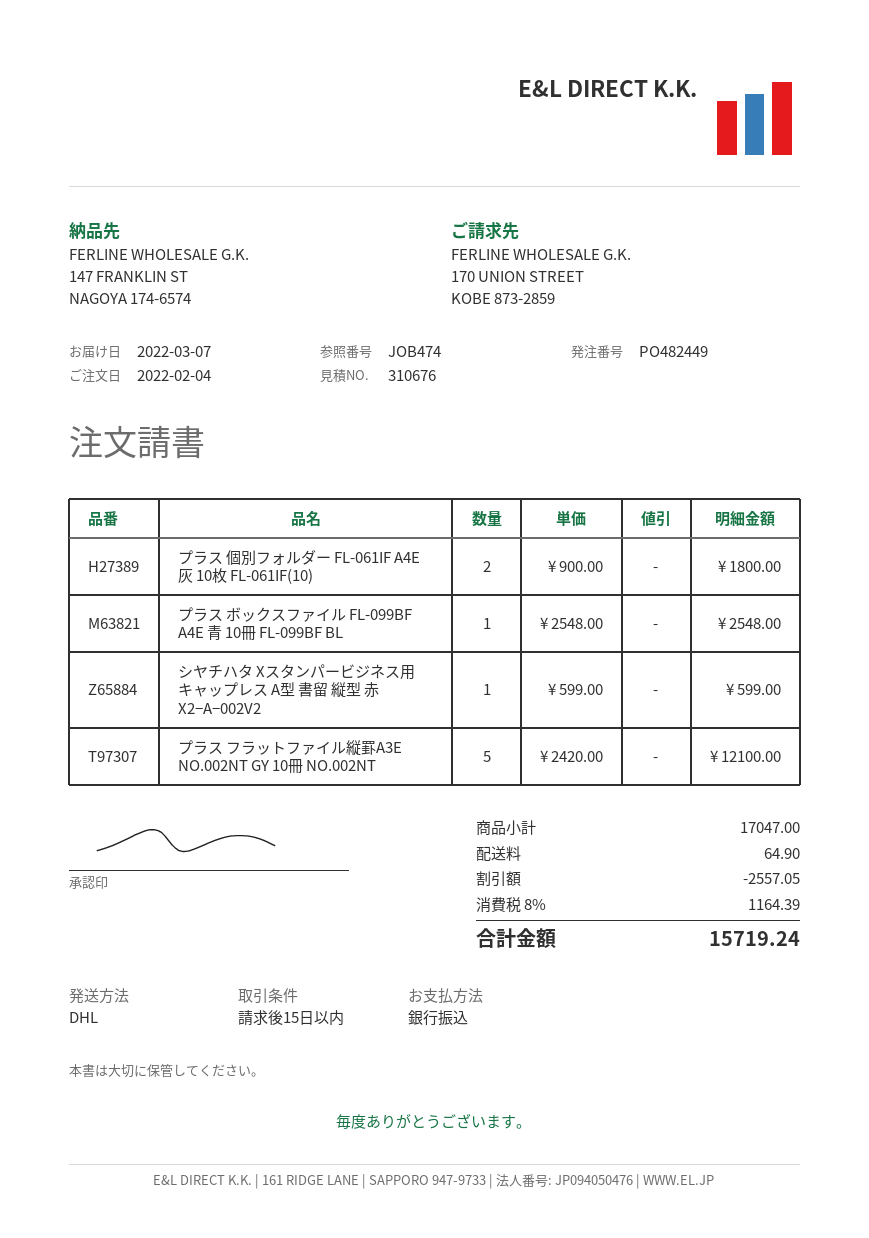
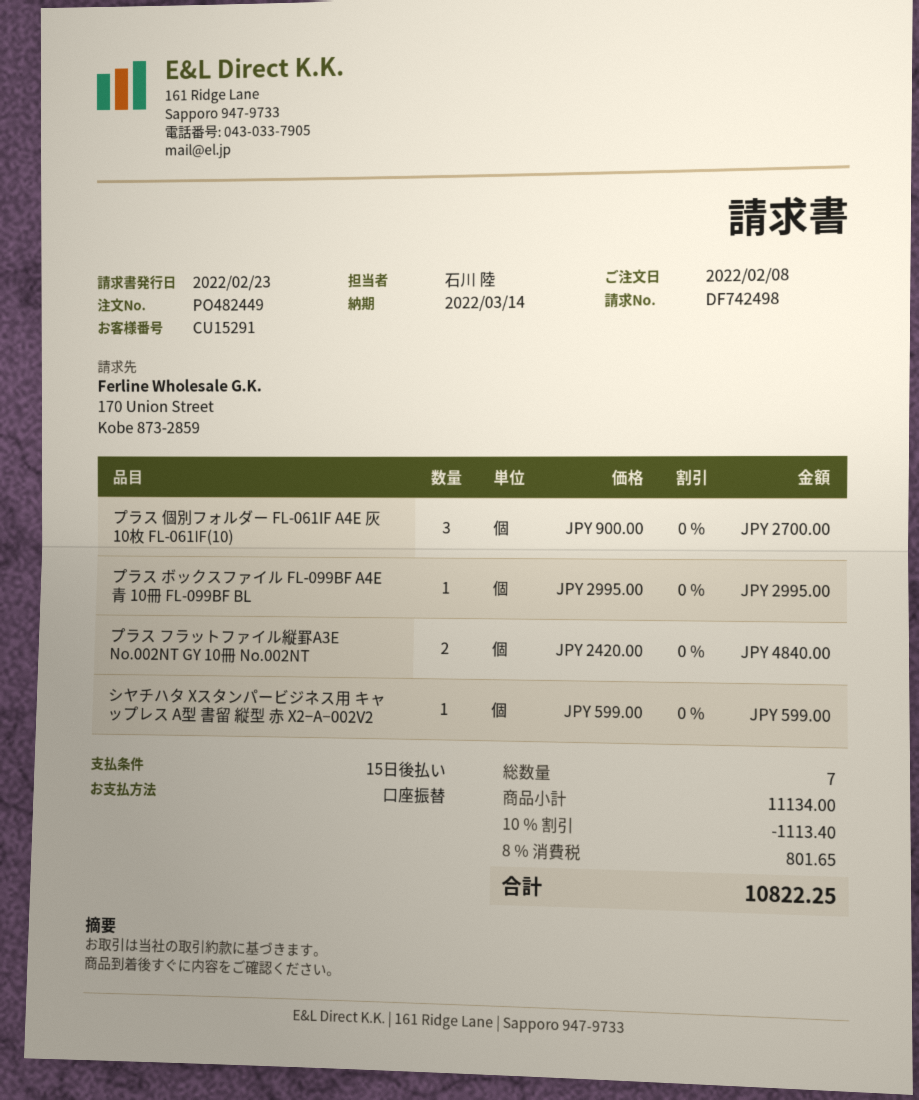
order date: 2022-02-04 -> 2022-02-08
delivery date: 2022-03-07 -> 2022-03-14
payment method: bank transfer -> direct debit
プラス 個別フォルダー FL-061IF A4E 灰 10枚 FL-061IF(10): 2 x 900.00 = 1800.00 -> 3 x 900.00 = 2700.00
プラス ボックスファイル FL-099BF A4E 青 10冊 FL-099BF BL: 1 x 2548.00 = 2548.00 -> 1 x 2995.00 = 2995.00
プラス フラットファイル縦罫A3E NO.002NT GY 10冊 NO.002NT: 5 x 2420.00 = 12100.00 -> 2 x 2420.00 = 4840.00
subtotal: 17047.00 -> 11134.00
discount: 2557.05 -> 1113.40
shipping: 64.90 -> none
tax: 8% = 1164.39 -> 8% = 801.65
total: 15719.24 -> 10822.25

